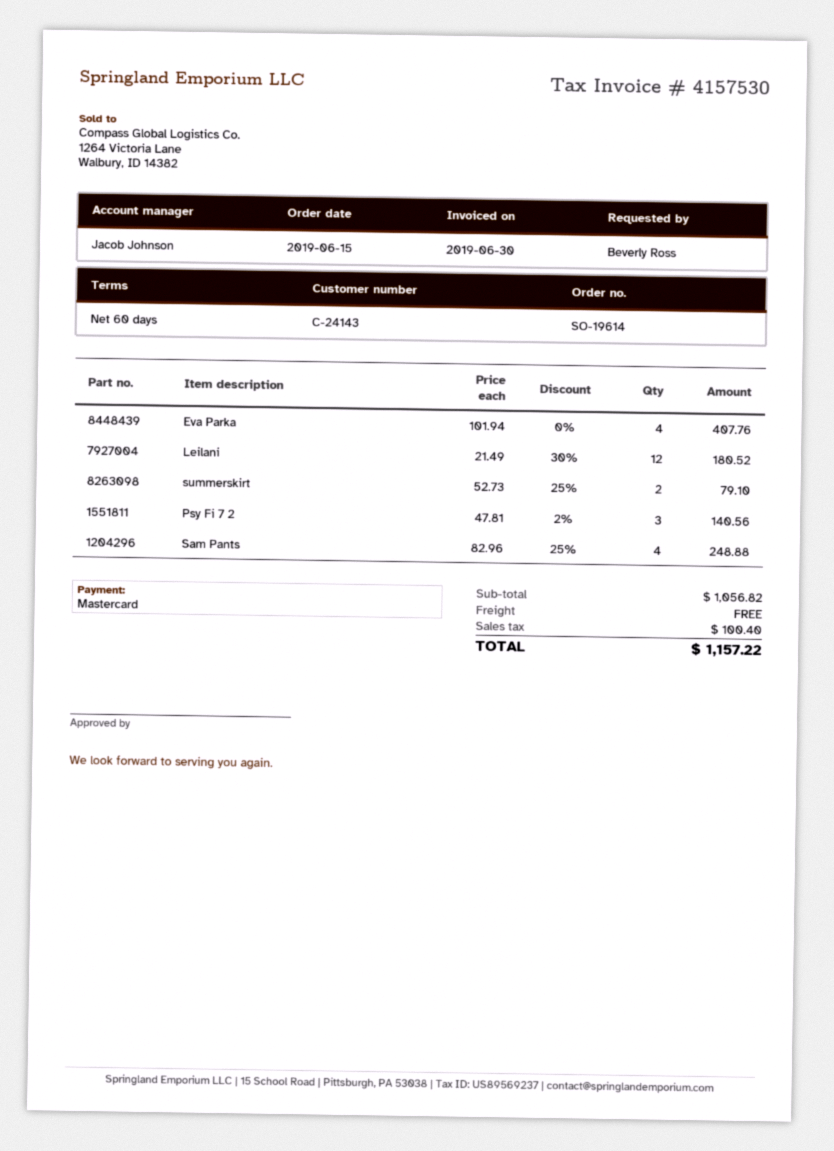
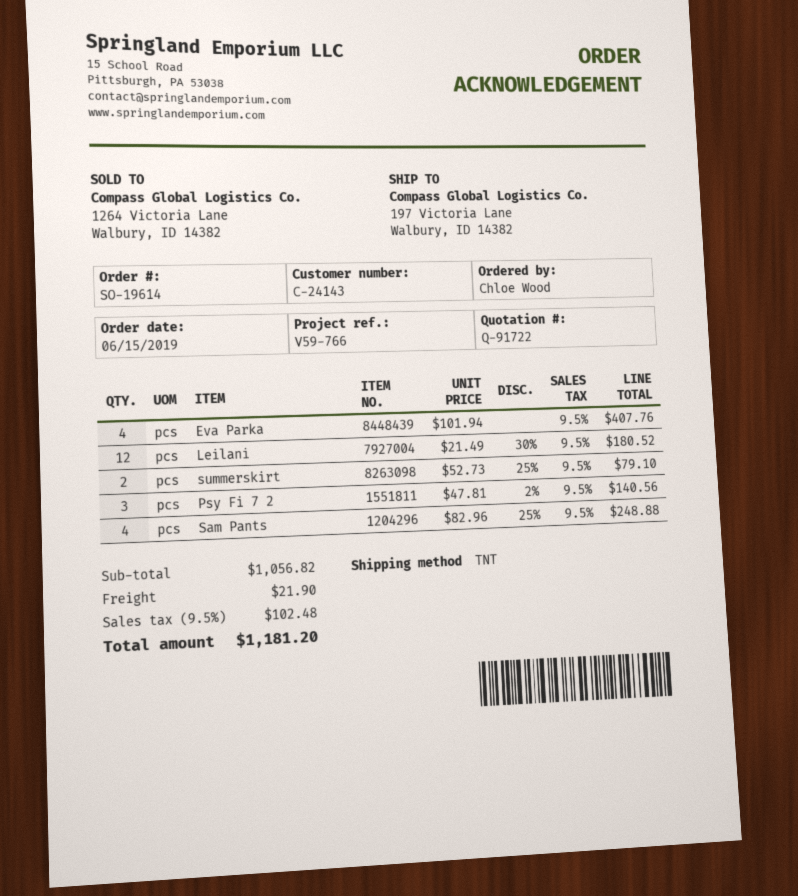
ordered by: Beverly Ross -> Chloe Wood
shipping: 0.00 -> 21.90
tax: 100.40 -> 102.48
total: 1157.22 -> 1181.20

